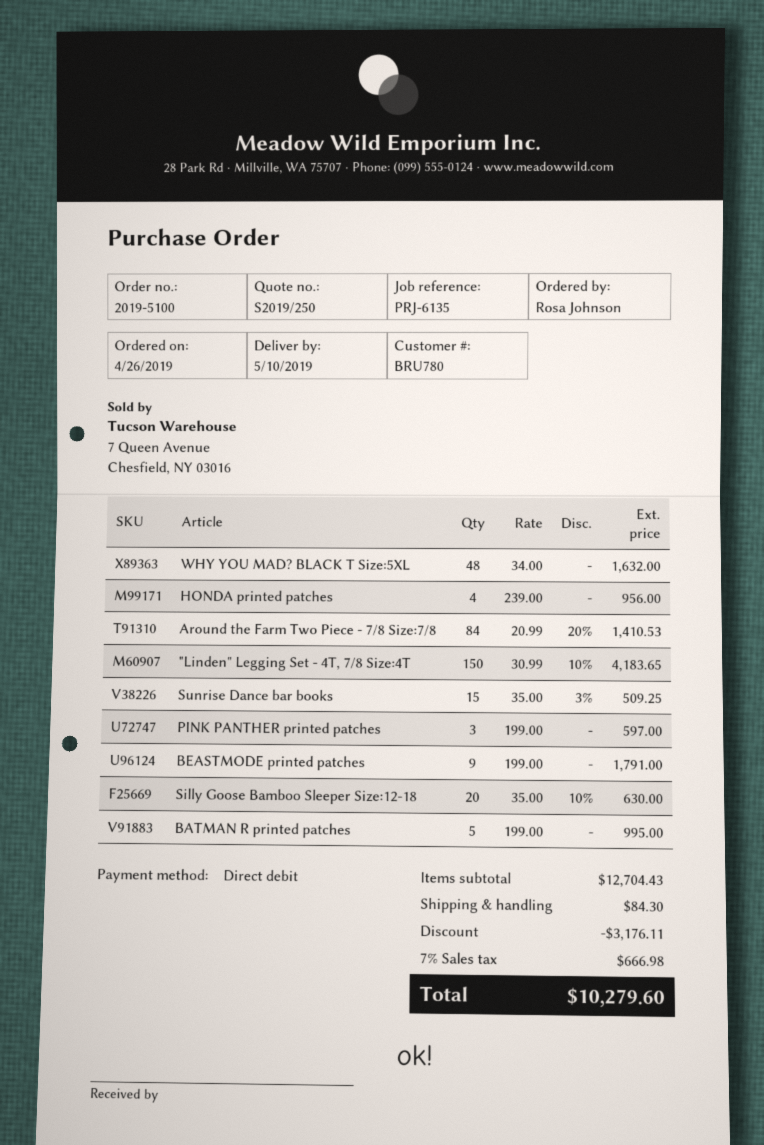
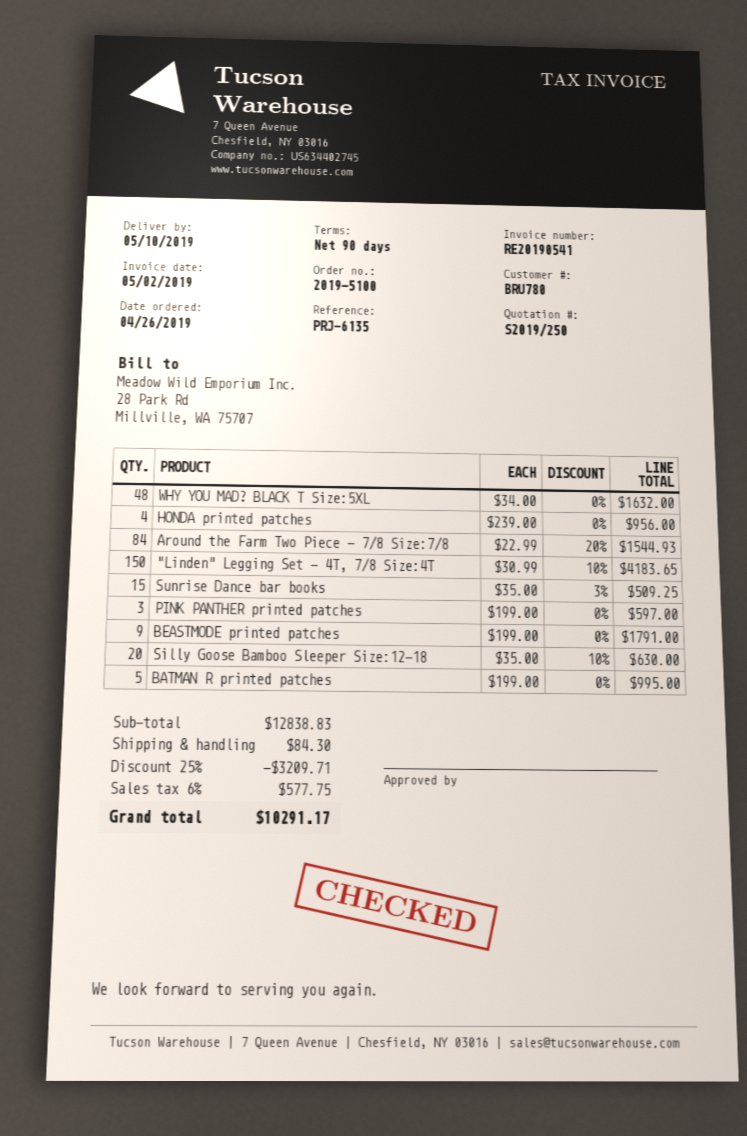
Around the Farm Two Piece - 7/8 Size:7/8: 84 x 20.99 - 20% = 1410.53 -> 84 x 22.99 - 20% = 1544.93
subtotal: 12704.43 -> 12838.83
discount: 3176.11 -> 3209.71
tax: 7% = 666.98 -> 6% = 577.75
total: 10279.60 -> 10291.17

